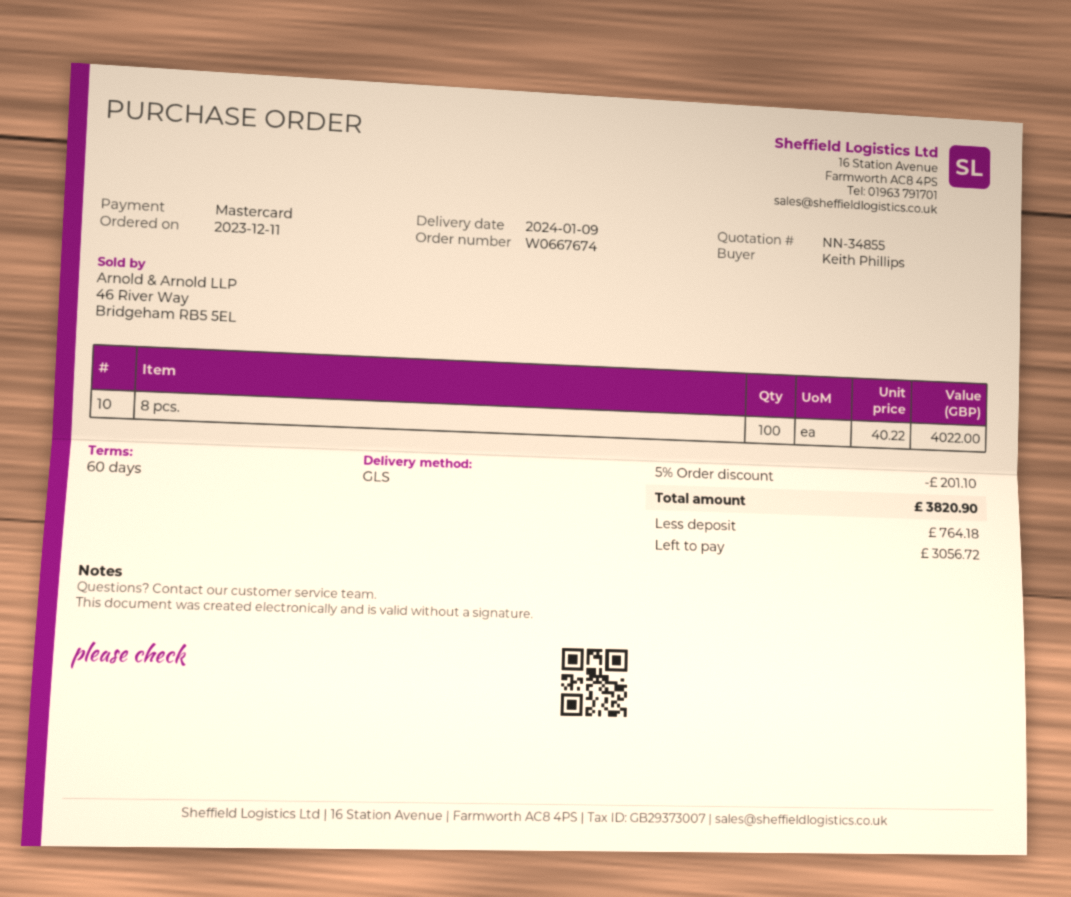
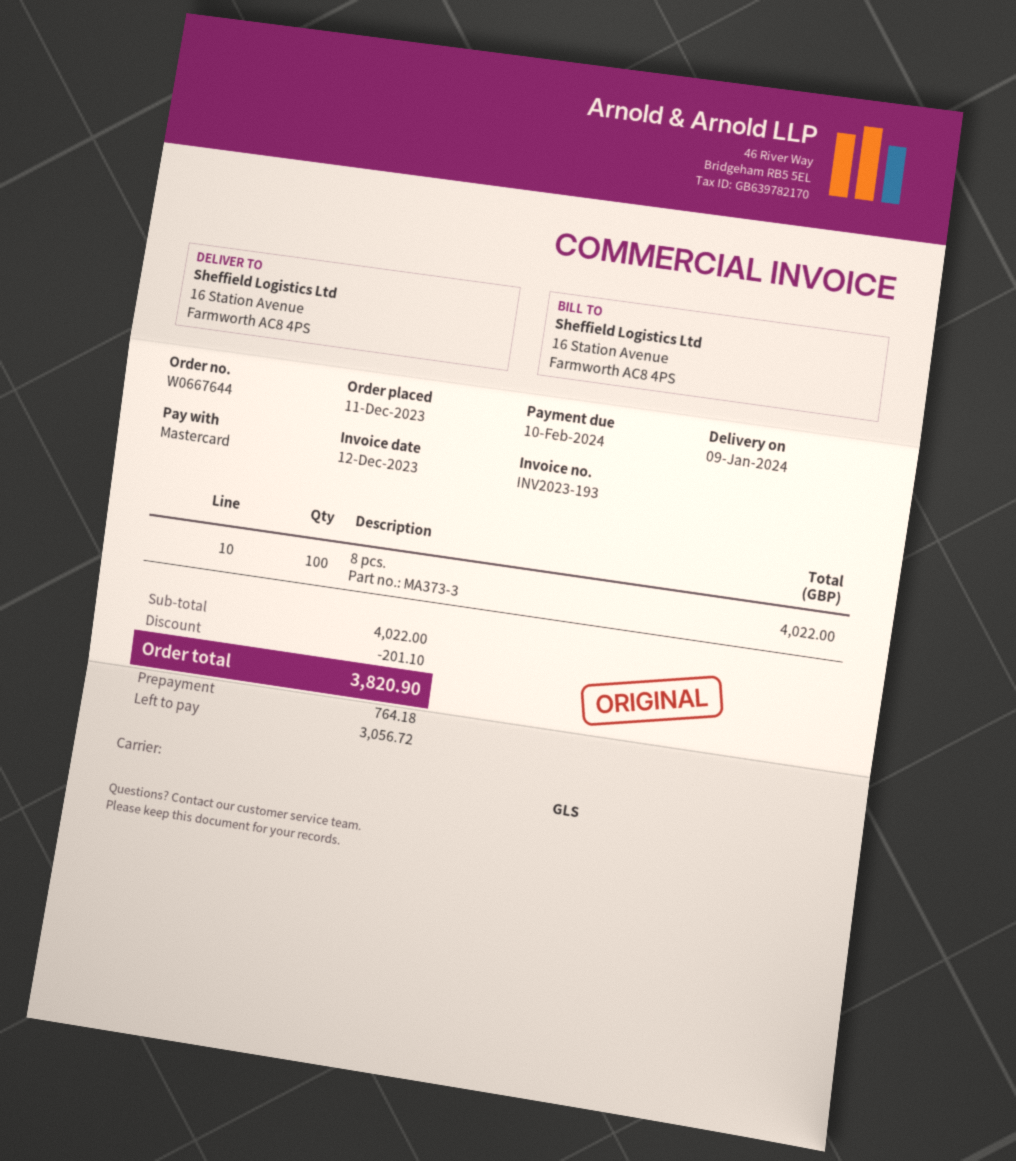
order number: W0667674 -> W0667644

